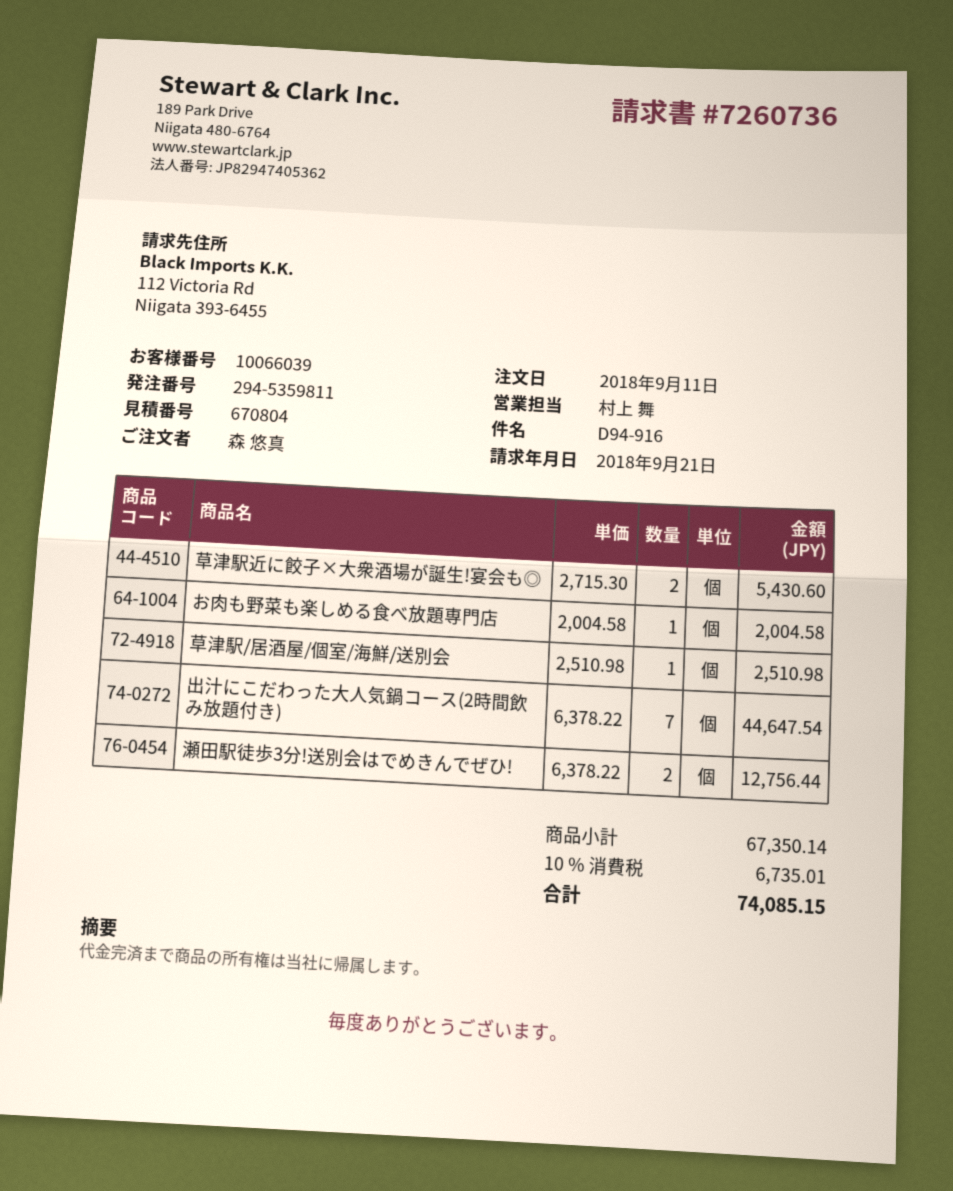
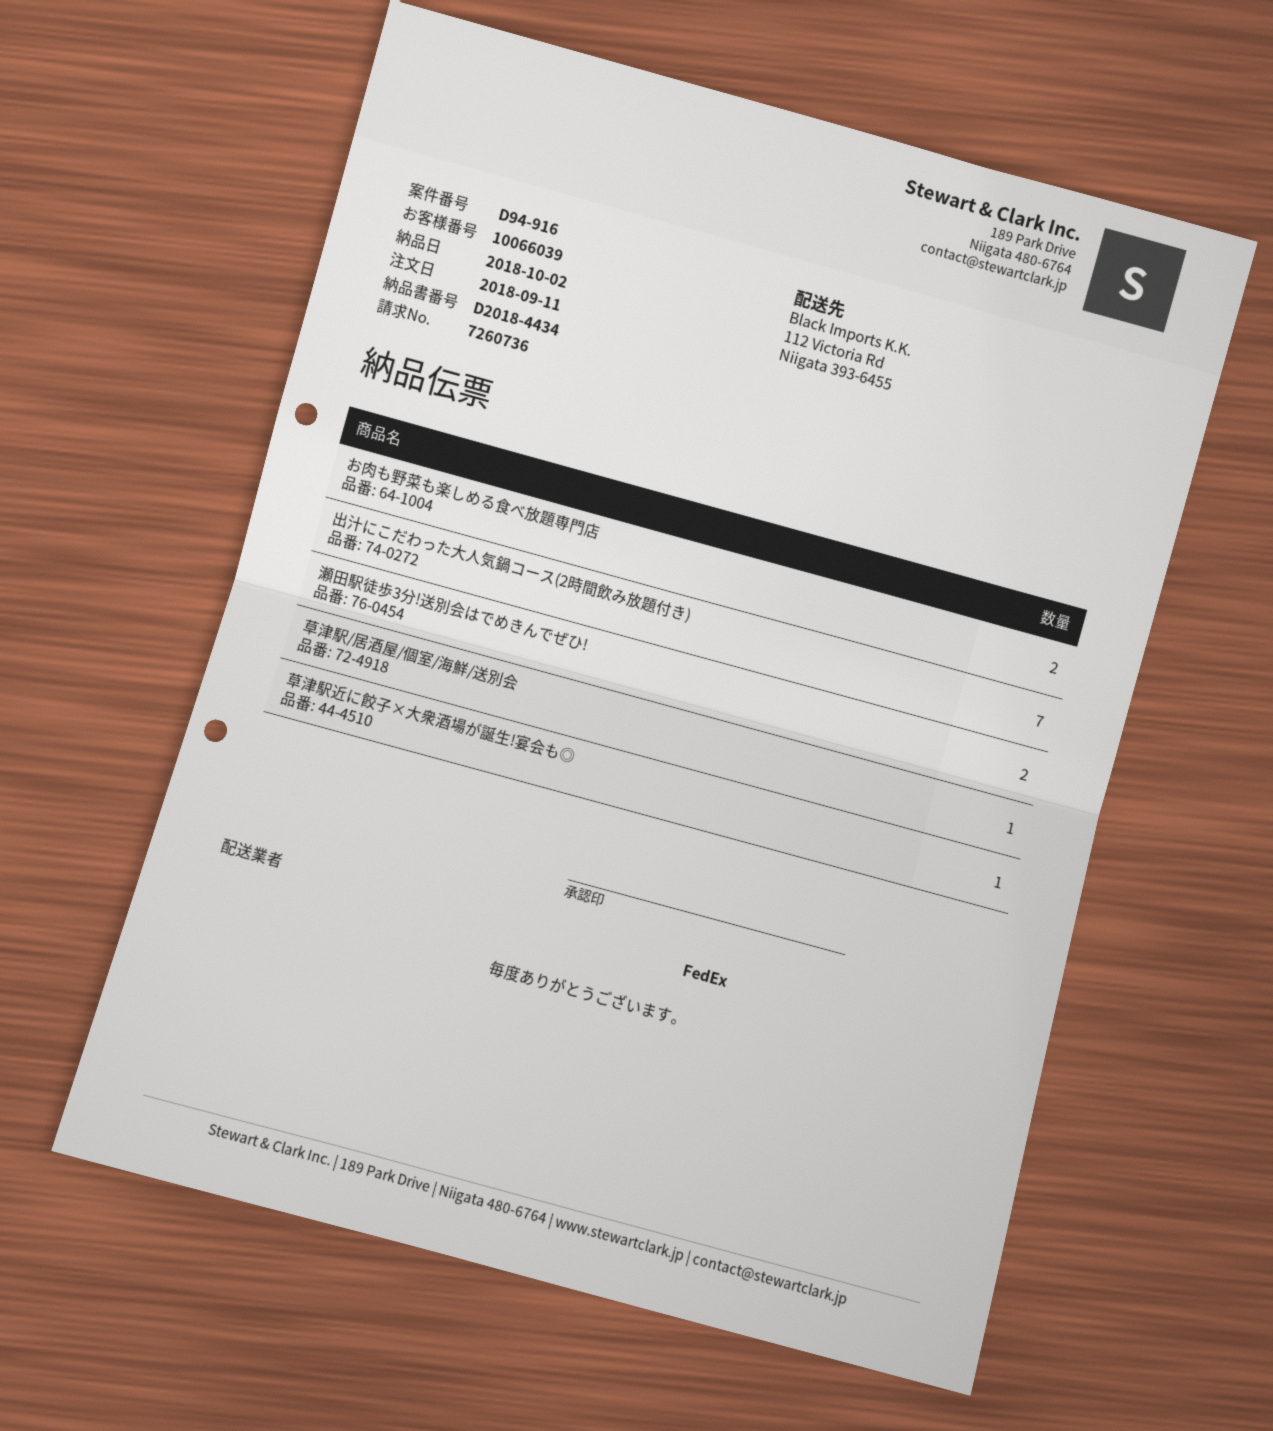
草津駅近に餃子×大衆酒場が誕生!宴会も◎: 2 -> 1
お肉も野菜も楽しめる食べ放題専門店: 1 -> 2

